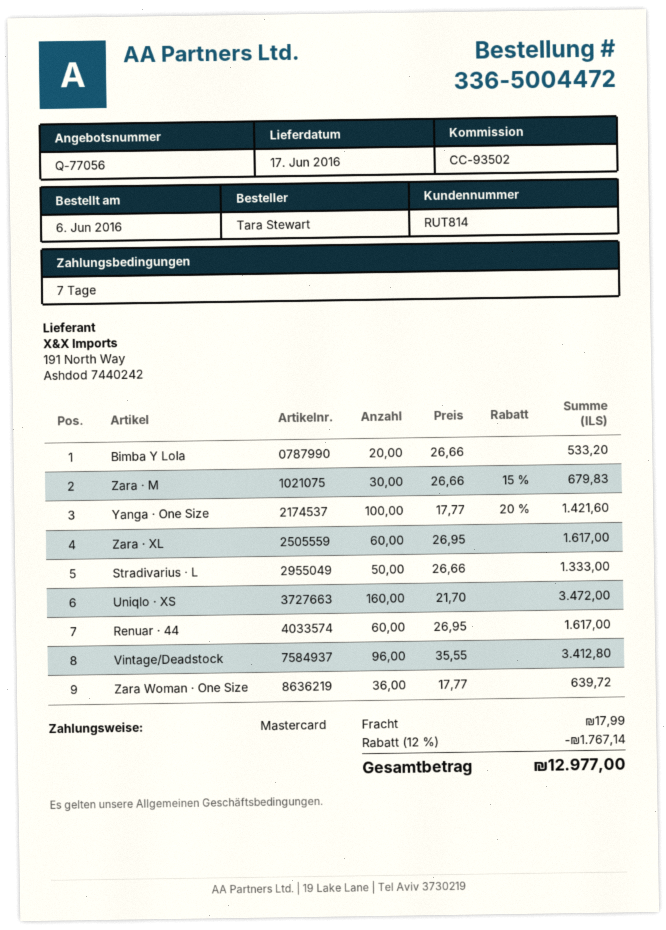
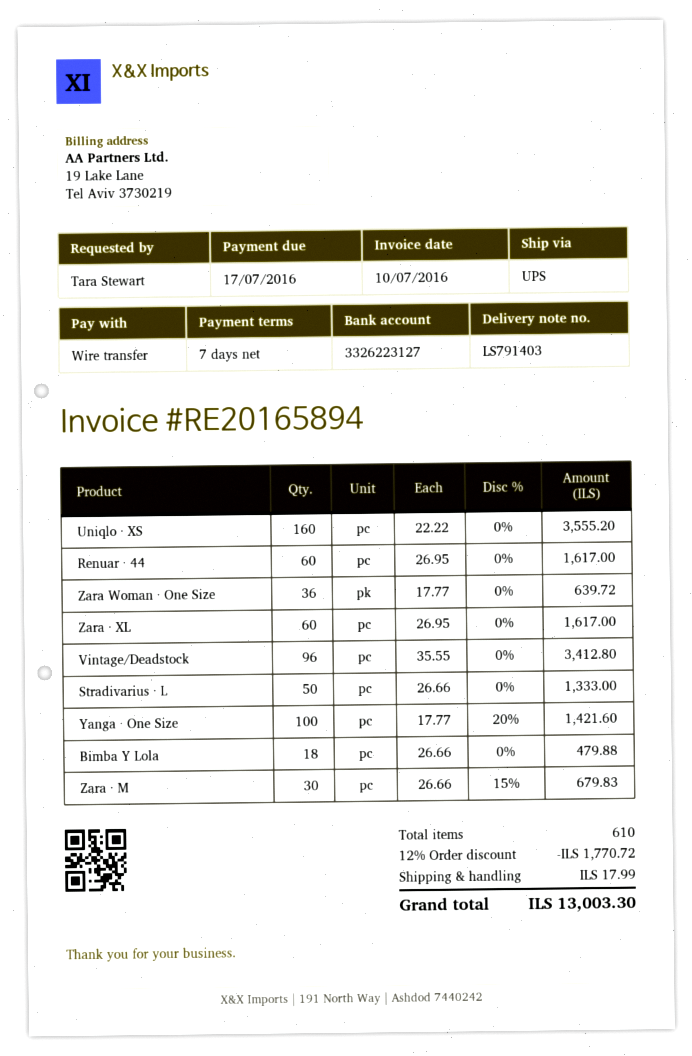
payment method: Mastercard -> bank transfer
Bimba Y Lola: 20 x 26.66 = 533.20 -> 18 x 26.66 = 479.88
Uniqlo · XS: 160 x 21.70 = 3472.00 -> 160 x 22.22 = 3555.20
discount: 12% = 1767.14 -> 12% = 1770.72
total: 12977.00 -> 13003.30

